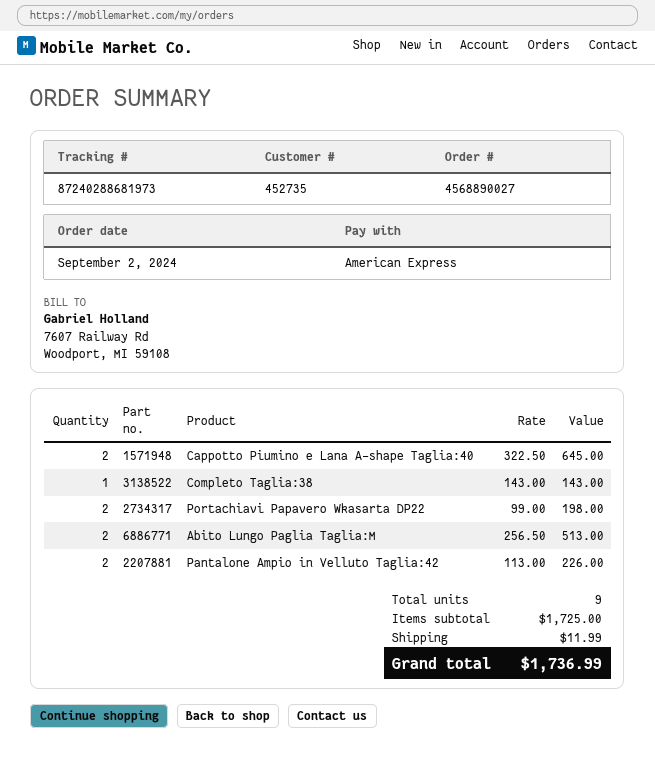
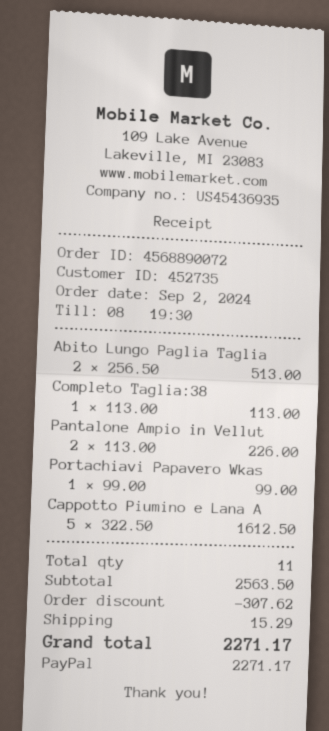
order number: 4568890027 -> 4568890072
payment method: American Express -> PayPal
Cappotto Piumino e Lana A-shape Taglia:40: 2 x 322.50 = 645.00 -> 5 x 322.50 = 1612.50
Completo Taglia:38: 1 x 143.00 = 143.00 -> 1 x 113.00 = 113.00
Portachiavi Papavero Wkasarta DP22: 2 x 99.00 = 198.00 -> 1 x 99.00 = 99.00
total quantity: 9 -> 11
subtotal: 1725.00 -> 2563.50
discount: none -> 307.62
shipping: 11.99 -> 15.29
total: 1736.99 -> 2271.17

